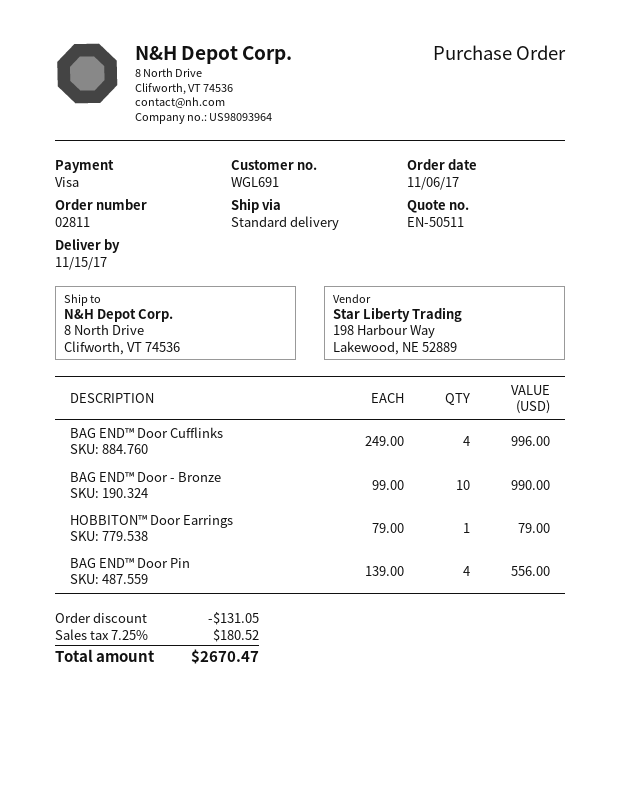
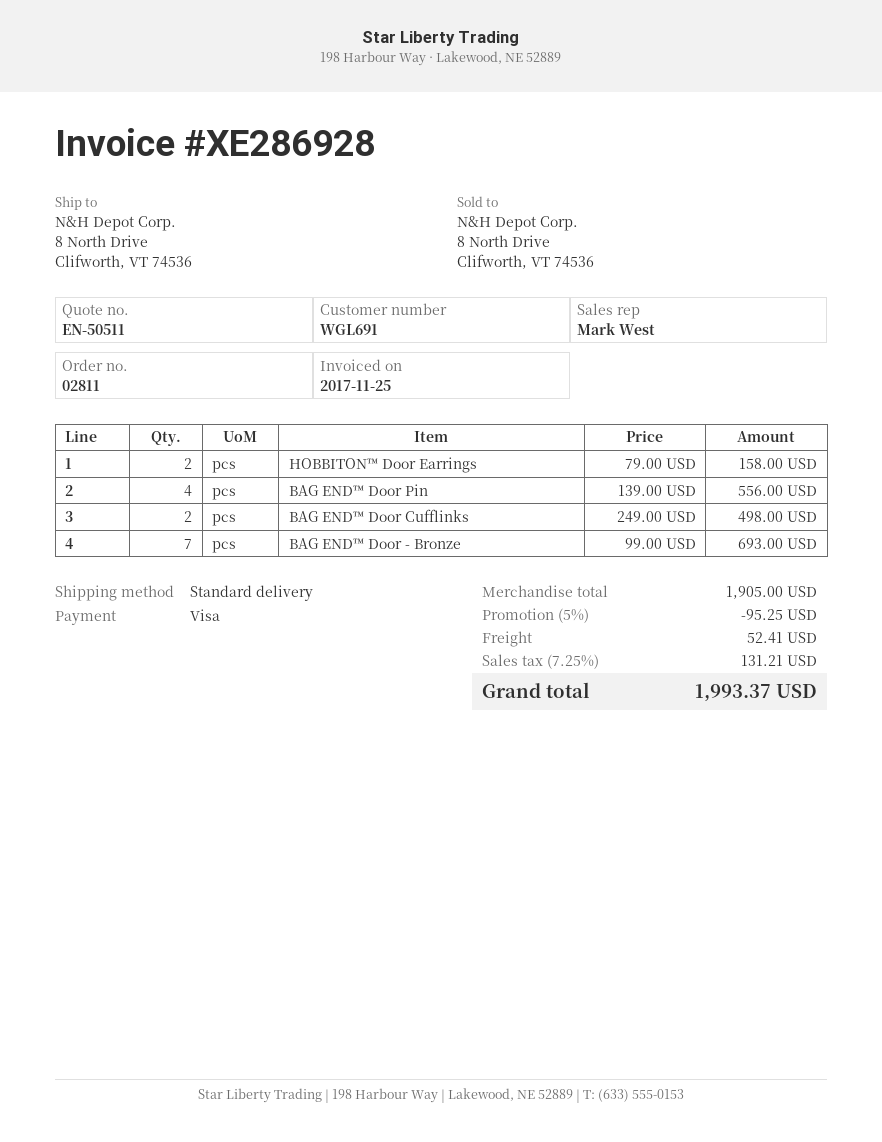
BAG END™ Door Cufflinks: 4 x 249.00 = 996.00 -> 2 x 249.00 = 498.00
BAG END™ Door - Bronze: 10 x 99.00 = 990.00 -> 7 x 99.00 = 693.00
HOBBITON™ Door Earrings: 1 x 79.00 = 79.00 -> 2 x 79.00 = 158.00
discount: 131.05 -> 95.25
shipping: none -> 52.41
tax: 7.25% = 180.52 -> 7.25% = 131.21
total: 2670.47 -> 1993.37

